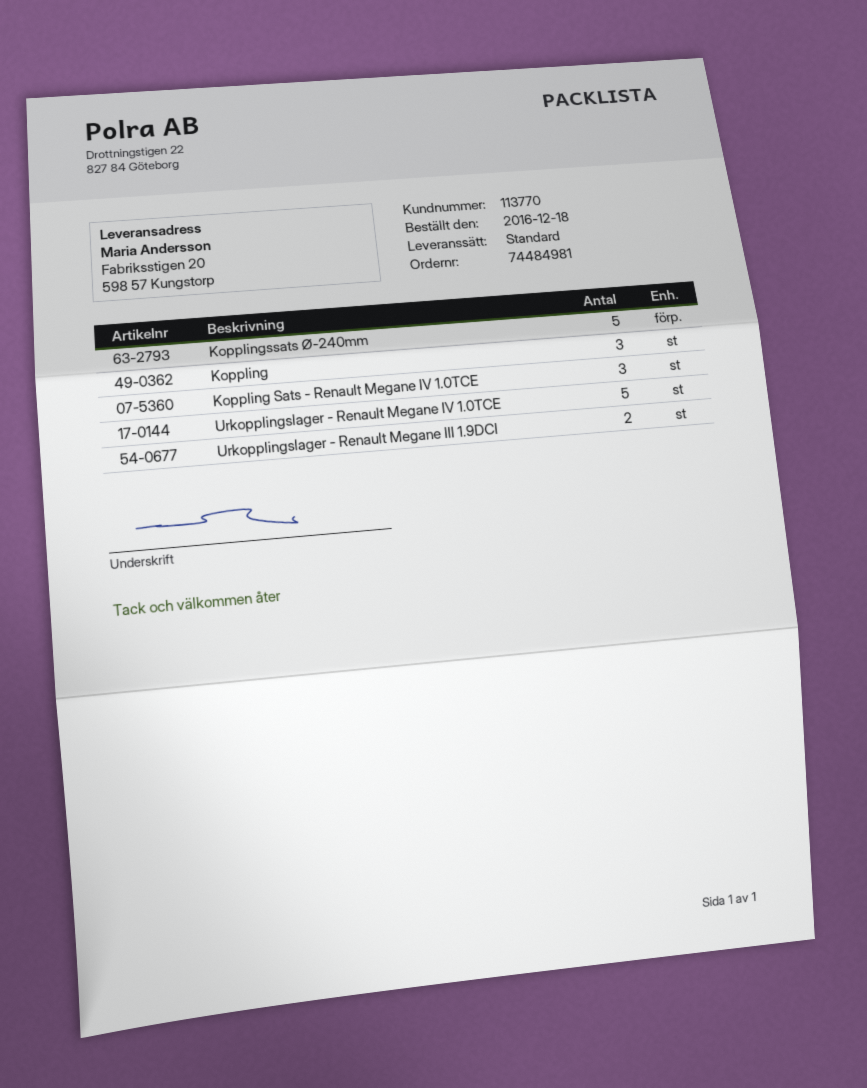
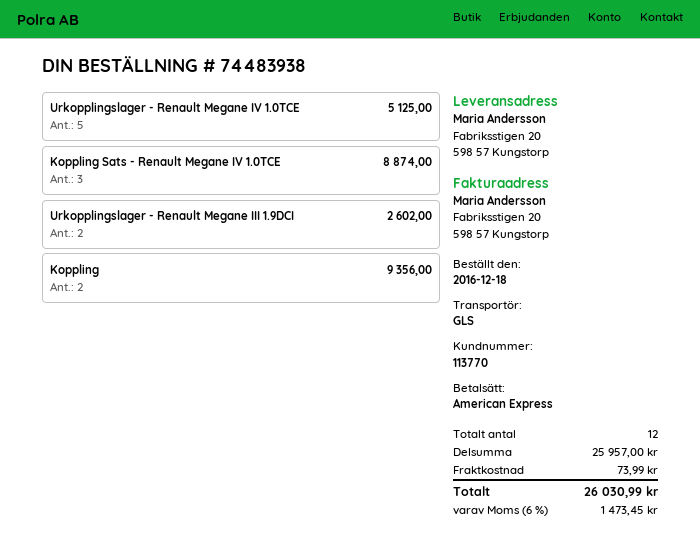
order number: 74484981 -> 74483938
shipping method: standard -> GLS
Kopplingssats Ø-240mm: 5 -> none
Koppling: 3 -> 2

